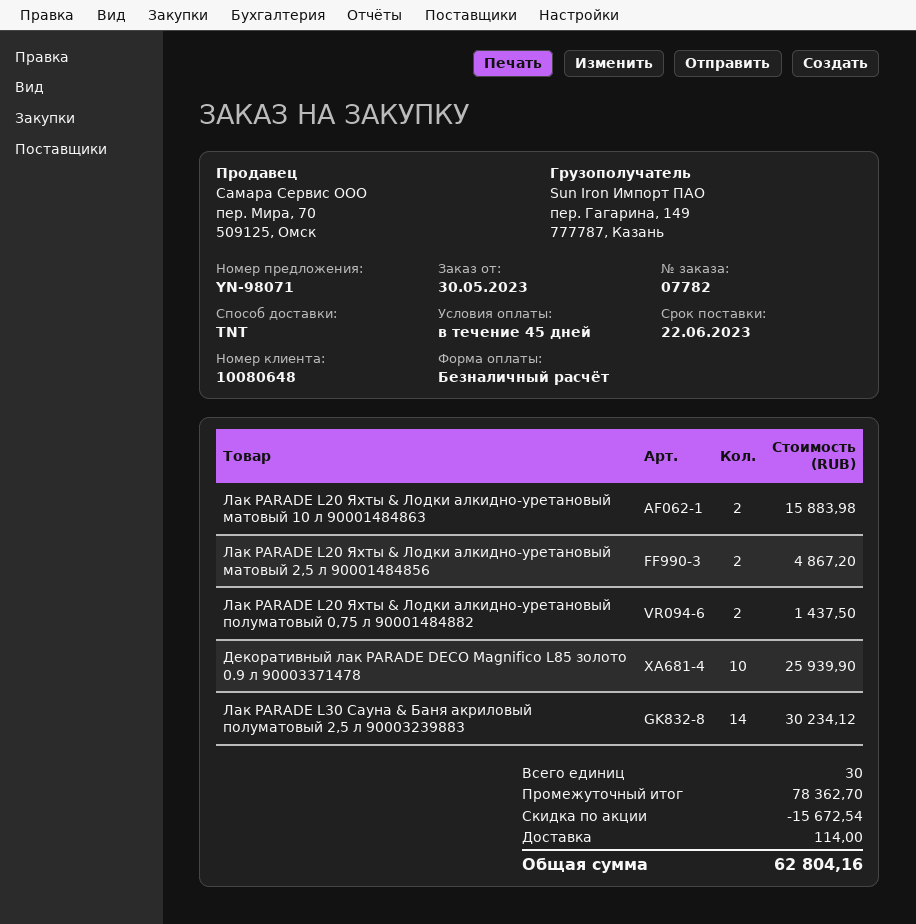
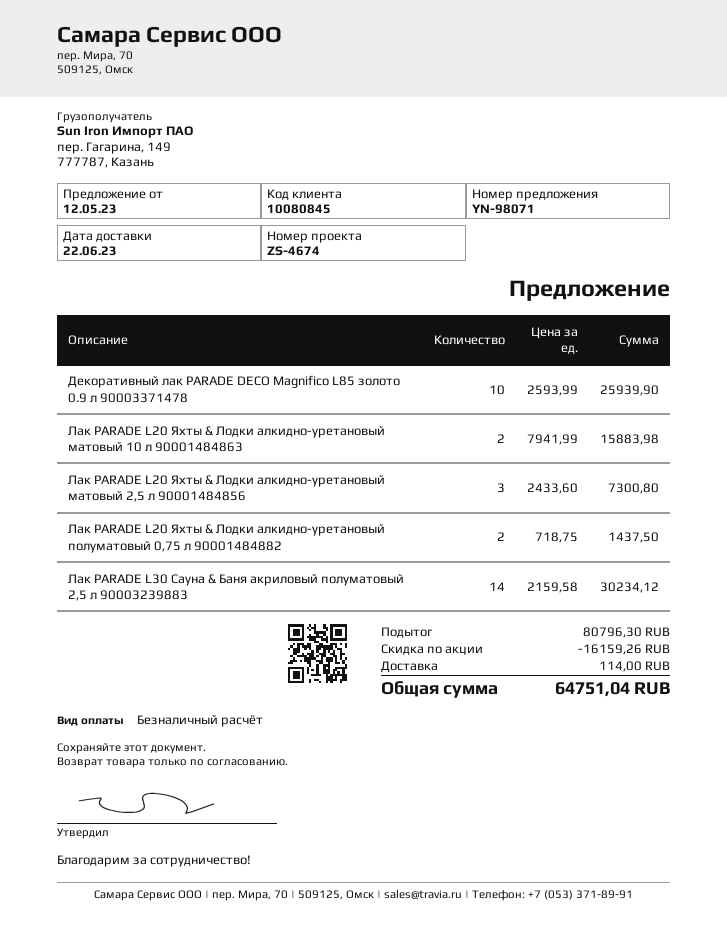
customer number: 10080648 -> 10080845
Лак PARADE L20 Яхты & Лодки алкидно-уретановый матовый 2,5 л 90001484856: 2 for 4867.20 -> 3 for 7300.80
subtotal: 78362.70 -> 80796.30
discount: 15672.54 -> 16159.26
total: 62804.16 -> 64751.04

